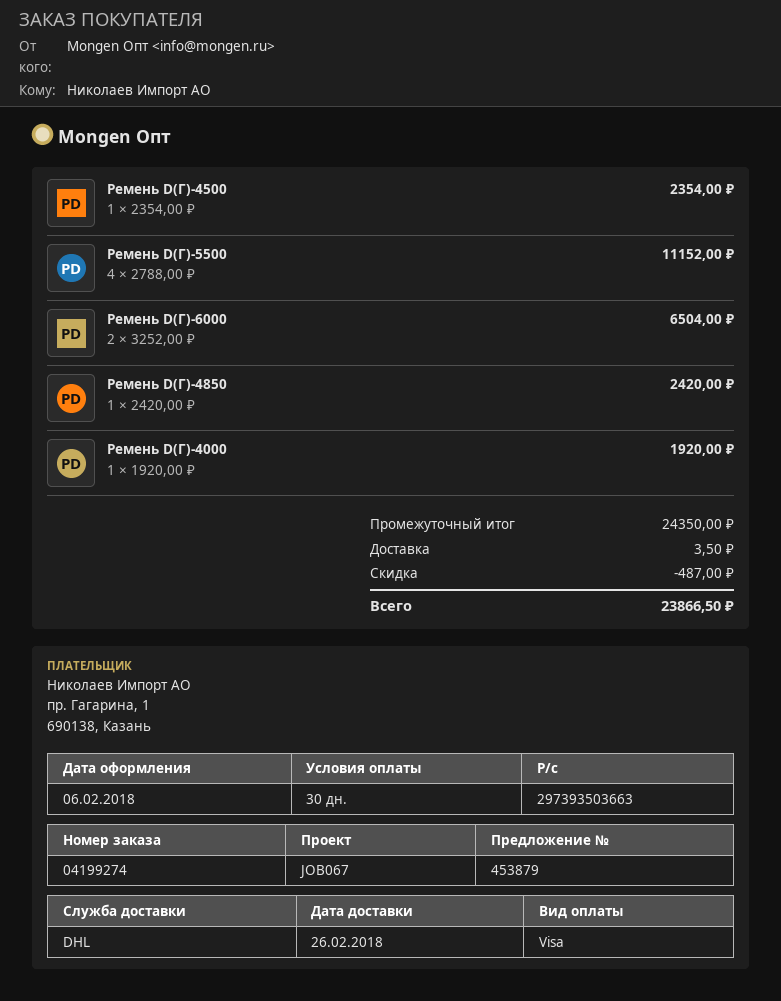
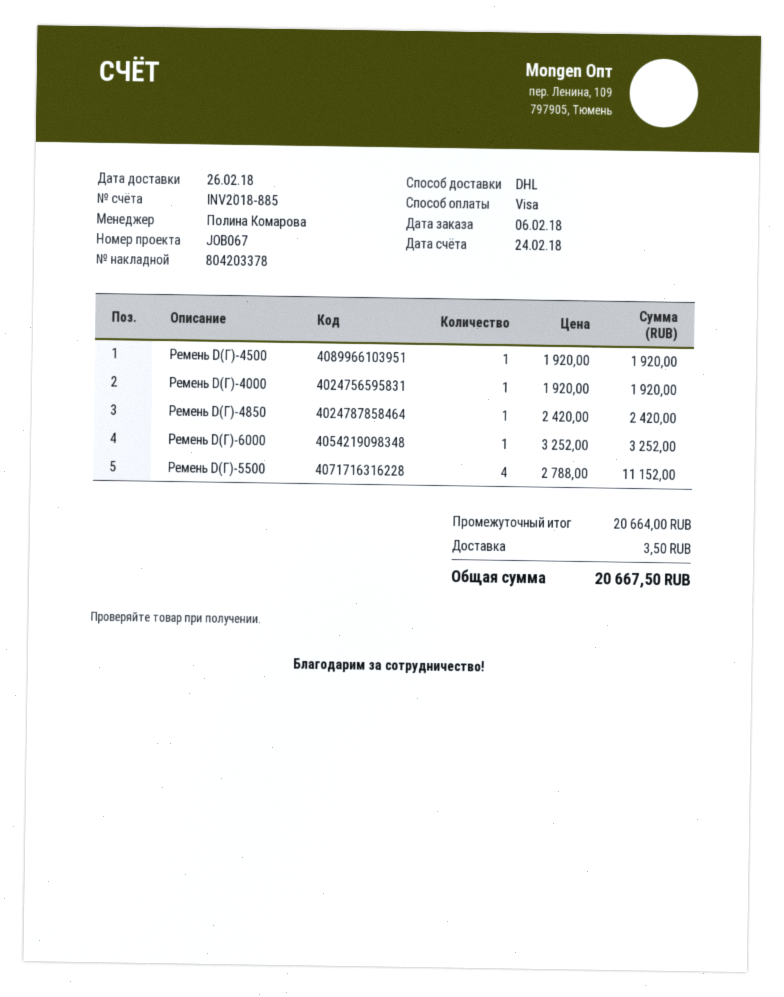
Ремень D(Г)-4500: 1 x 2354.00 = 2354.00 -> 1 x 1920.00 = 1920.00
Ремень D(Г)-6000: 2 x 3252.00 = 6504.00 -> 1 x 3252.00 = 3252.00
subtotal: 24350.00 -> 20664.00
discount: 487.00 -> none
total: 23866.50 -> 20667.50

